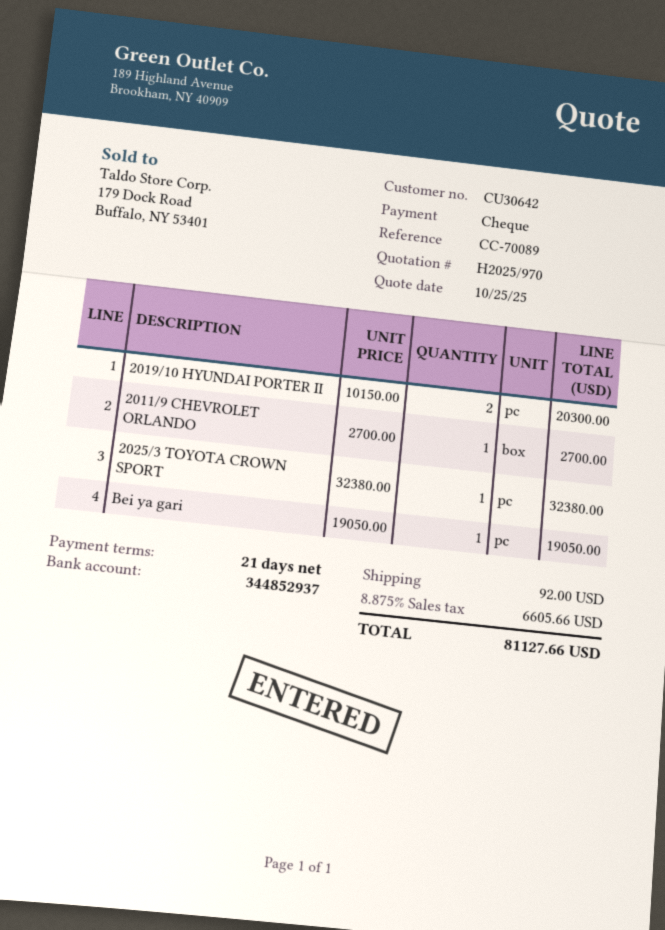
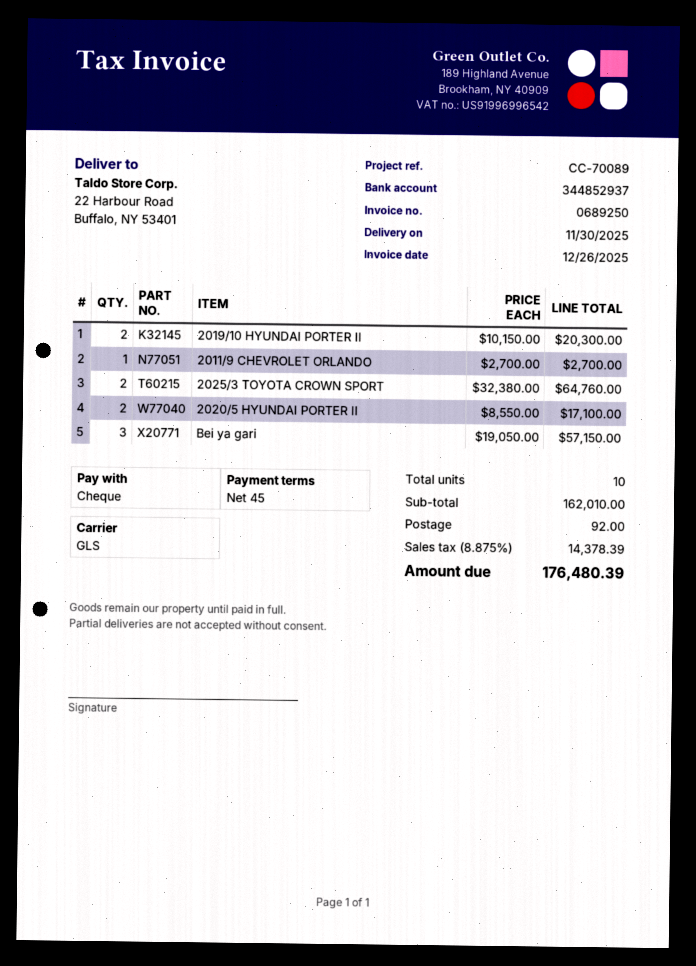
payment terms: 21 days -> 45 days
2025/3 TOYOTA CROWN SPORT: 1 x 32380.00 = 32380.00 -> 2 x 32380.00 = 64760.00
Bei ya gari: 1 x 19050.00 = 19050.00 -> 3 x 19050.00 = 57150.00
2020/5 HYUNDAI PORTER II: none -> 2 x 8550.00 = 17100.00
tax: 8.875% = 6605.66 -> 8.875% = 14378.39
total: 81127.66 -> 176480.39

